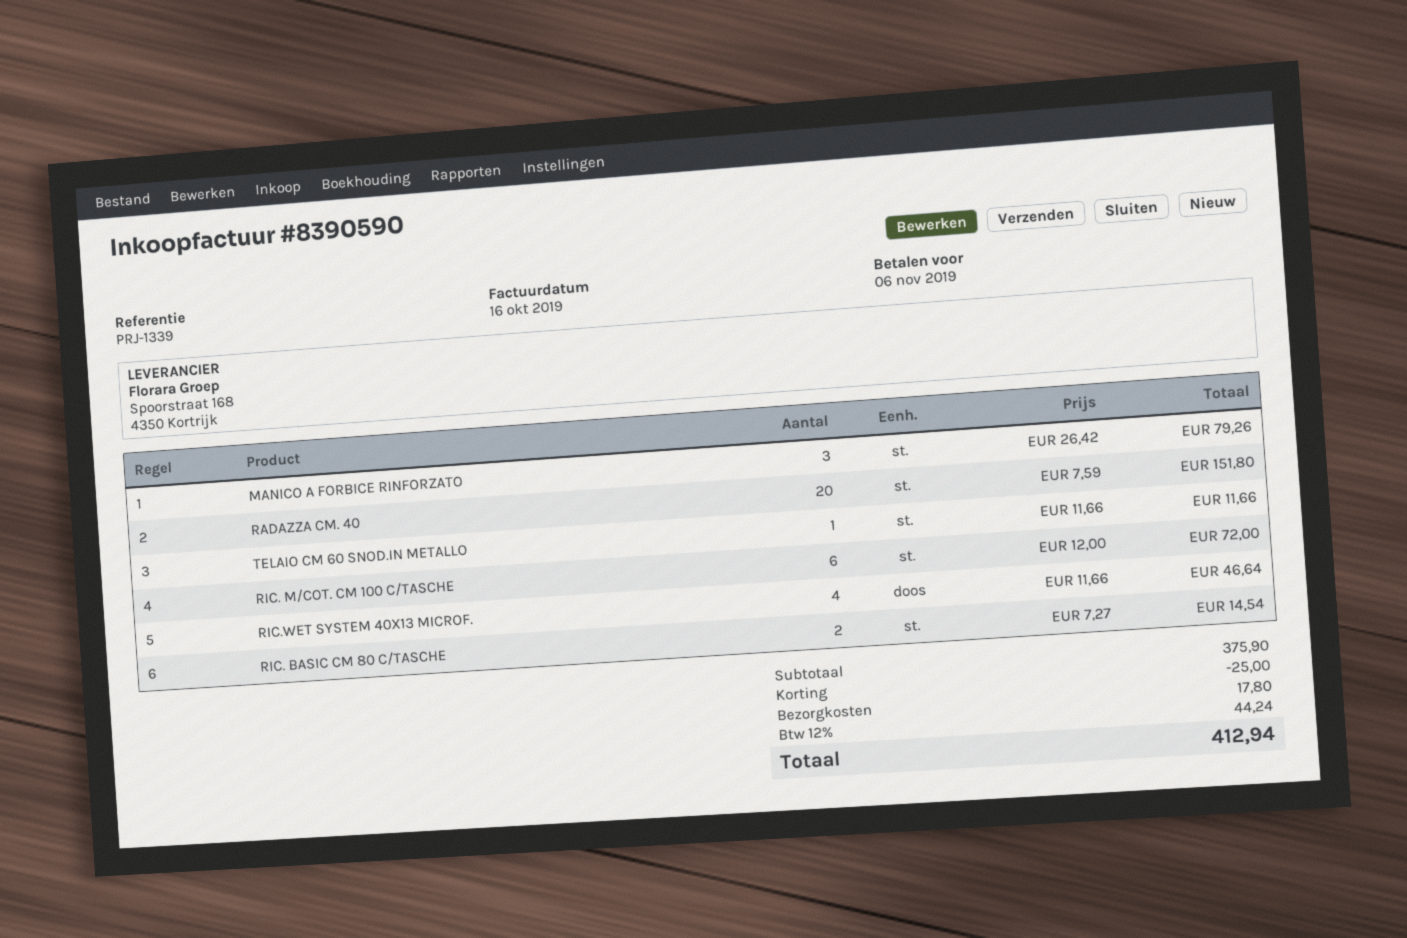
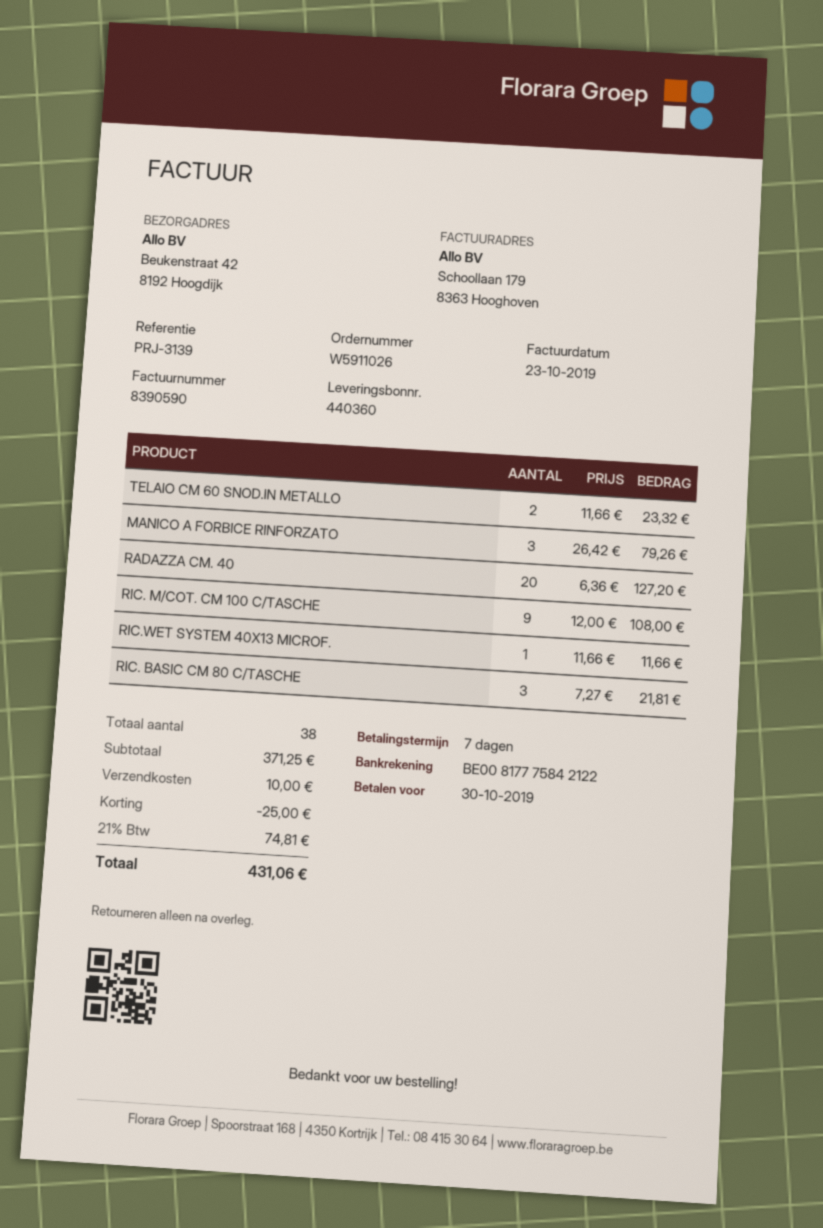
invoice date: 2019-10-16 -> 2019-10-23
due date: 2019-11-06 -> 2019-10-30
reference: PRJ-1339 -> PRJ-3139
RADAZZA CM. 40: 20 x 7.59 = 151.80 -> 20 x 6.36 = 127.20
TELAIO CM 60 SNOD.IN METALLO: 1 x 11.66 = 11.66 -> 2 x 11.66 = 23.32
RIC. M/COT. CM 100 C/TASCHE: 6 x 12.00 = 72.00 -> 9 x 12.00 = 108.00
RIC.WET SYSTEM 40X13 MICROF.: 4 x 11.66 = 46.64 -> 1 x 11.66 = 11.66
RIC. BASIC CM 80 C/TASCHE: 2 x 7.27 = 14.54 -> 3 x 7.27 = 21.81
subtotal: 375.90 -> 371.25
shipping: 17.80 -> 10.00
tax: 12% = 44.24 -> 21% = 74.81
total: 412.94 -> 431.06

